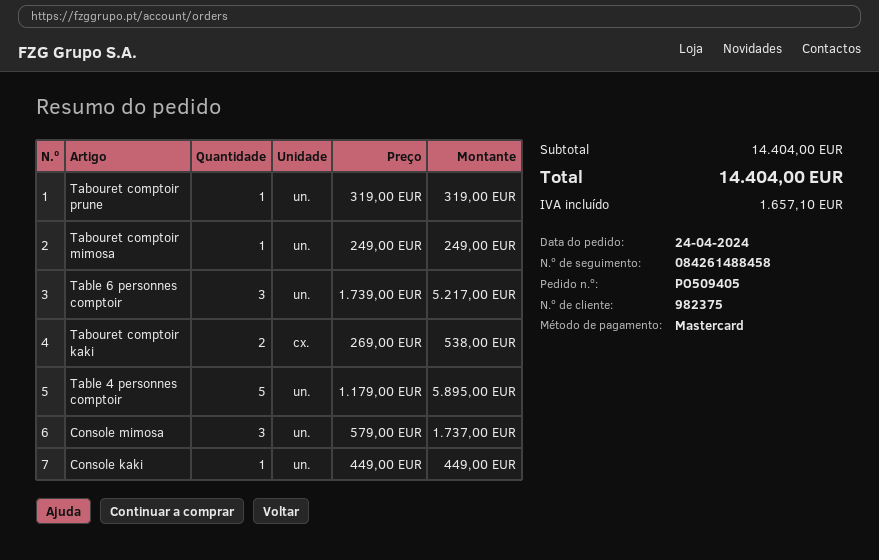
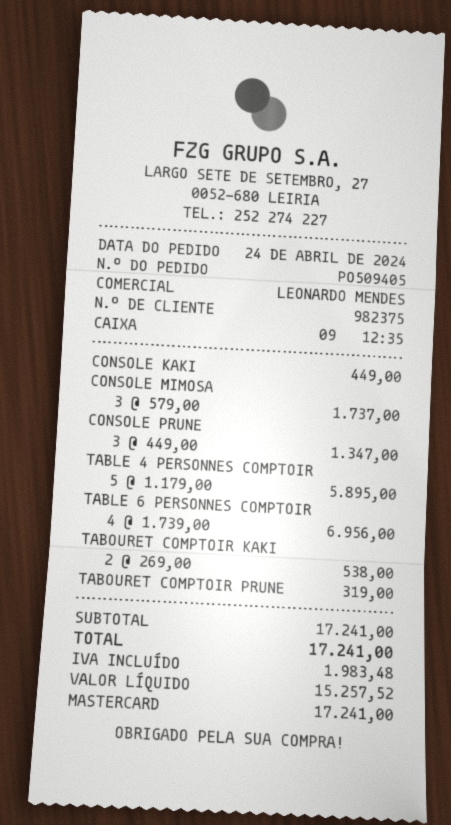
Tabouret comptoir mimosa: 1 x 249.00 = 249.00 -> none
Table 6 personnes comptoir: 3 x 1739.00 = 5217.00 -> 4 x 1739.00 = 6956.00
CONSOLE PRUNE: none -> 3 x 449.00 = 1347.00
subtotal: 14404.00 -> 17241.00
tax: 1657.10 -> 1983.48
total: 14404.00 -> 17241.00

